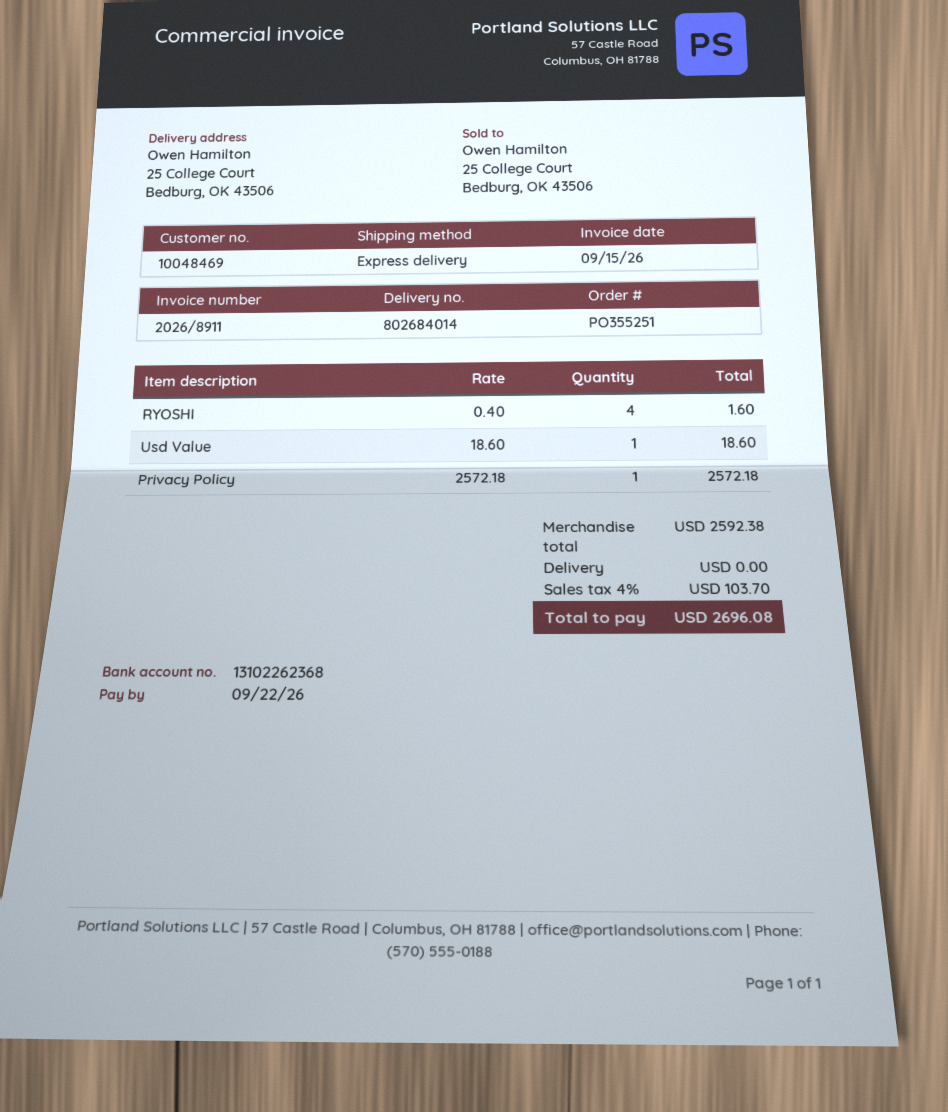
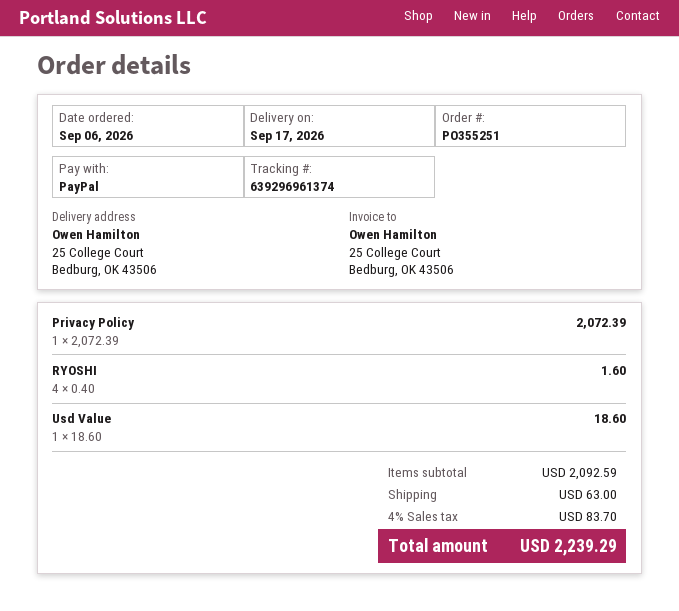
Privacy Policy: 1 x 2572.18 = 2572.18 -> 1 x 2072.39 = 2072.39
subtotal: 2592.38 -> 2092.59
shipping: 0.00 -> 63.00
tax: 4% = 103.70 -> 4% = 83.70
total: 2696.08 -> 2239.29

